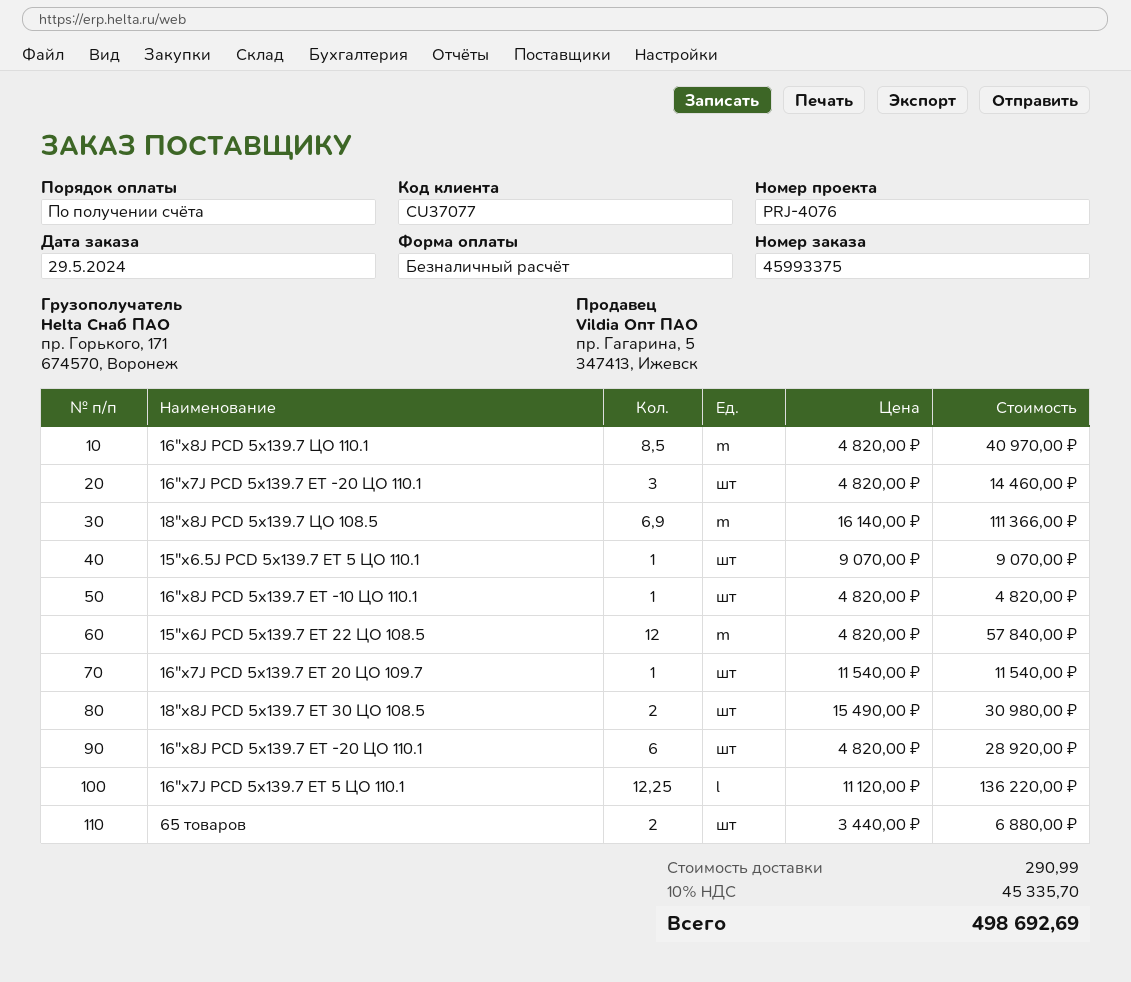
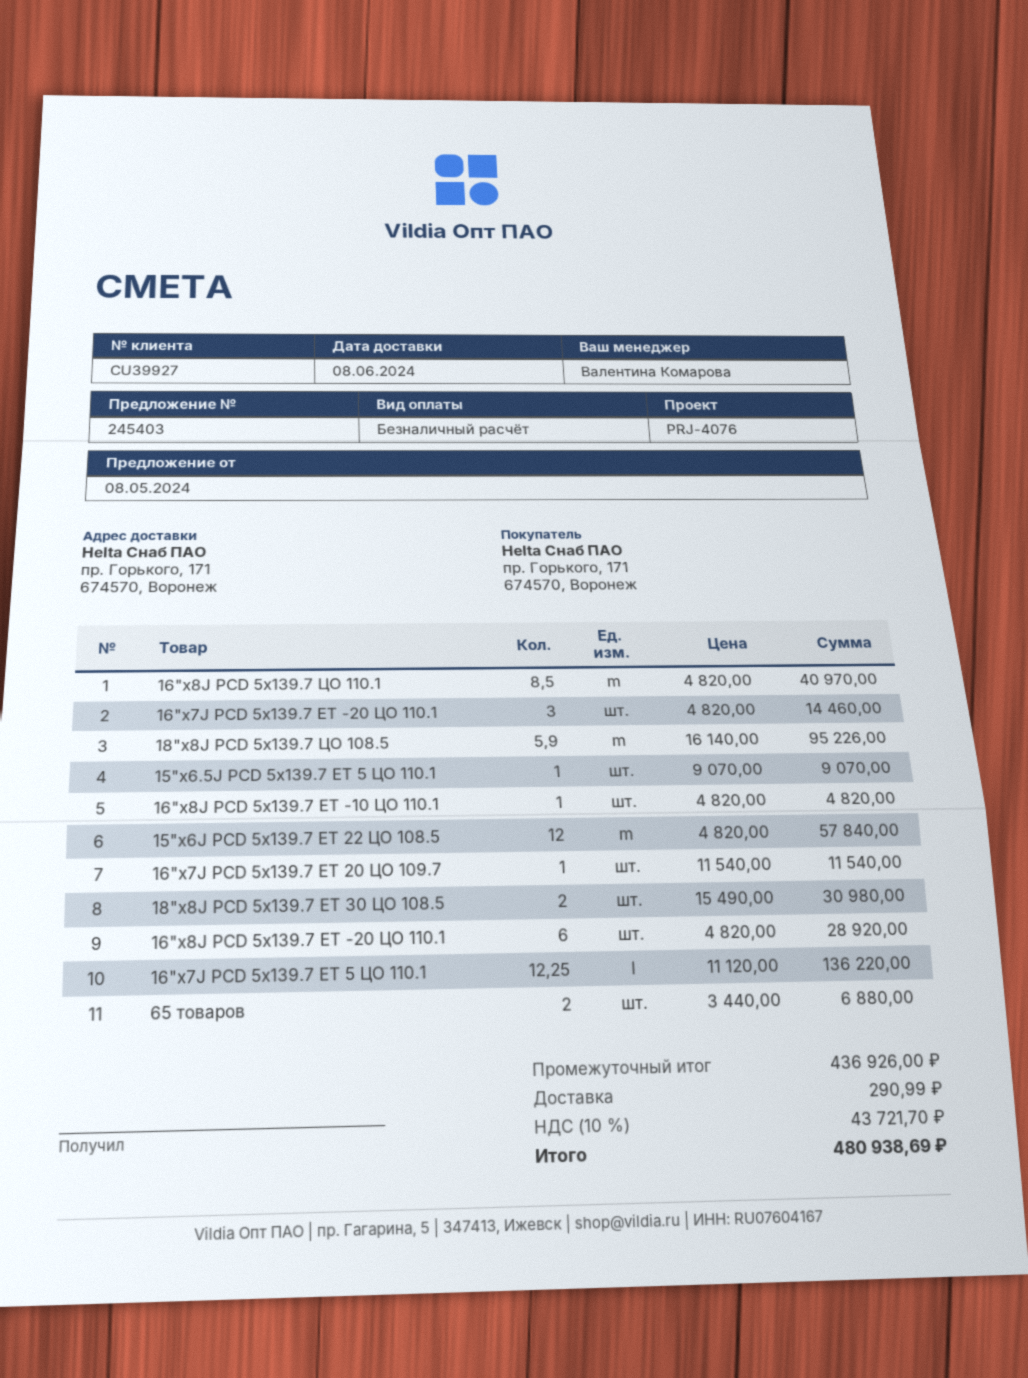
customer number: CU37077 -> CU39927
18"x8J PCD 5x139.7 ЦО 108.5: 6.9 x 16140.00 = 111366.00 -> 5.9 x 16140.00 = 95226.00
tax: 10% = 45335.70 -> 10% = 43721.70
total: 498692.69 -> 480938.69

